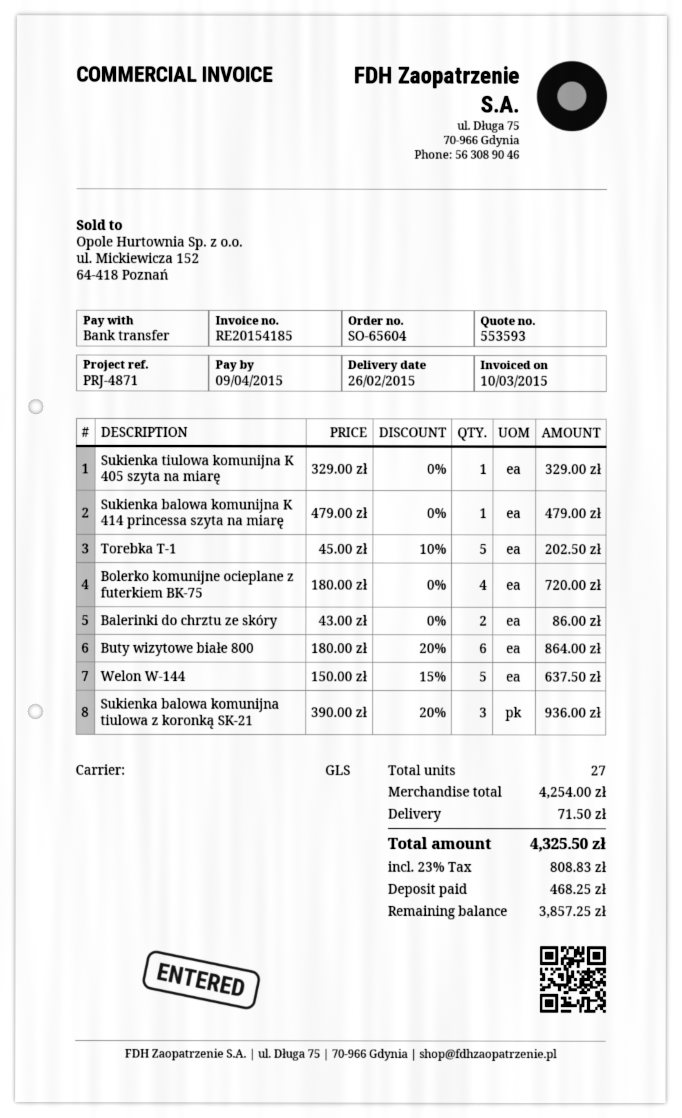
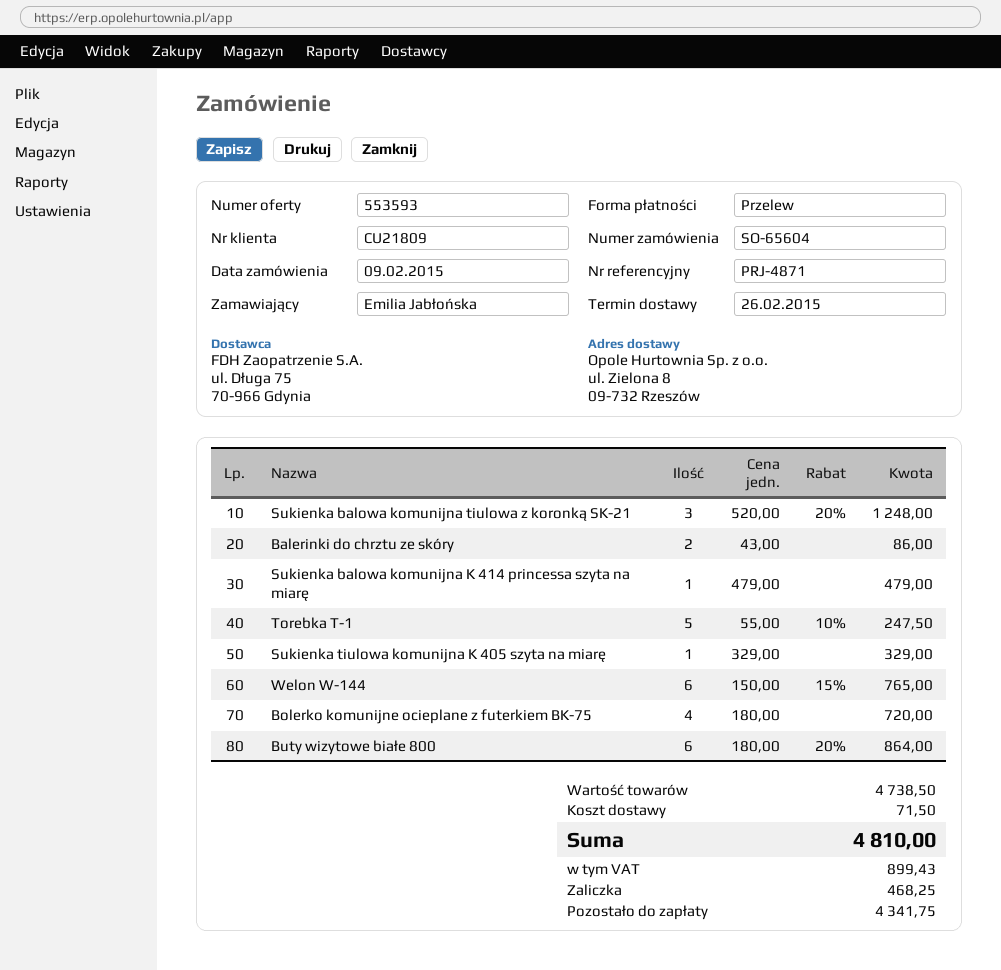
Torebka T-1: 5 x 45.00 - 10% = 202.50 -> 5 x 55.00 - 10% = 247.50
Welon W-144: 5 x 150.00 - 15% = 637.50 -> 6 x 150.00 - 15% = 765.00
Sukienka balowa komunijna tiulowa z koronką SK-21: 3 x 390.00 - 20% = 936.00 -> 3 x 520.00 - 20% = 1248.00
subtotal: 4254.00 -> 4738.50
tax: 808.83 -> 899.43
total: 4325.50 -> 4810.00
balance: 3857.25 -> 4341.75

